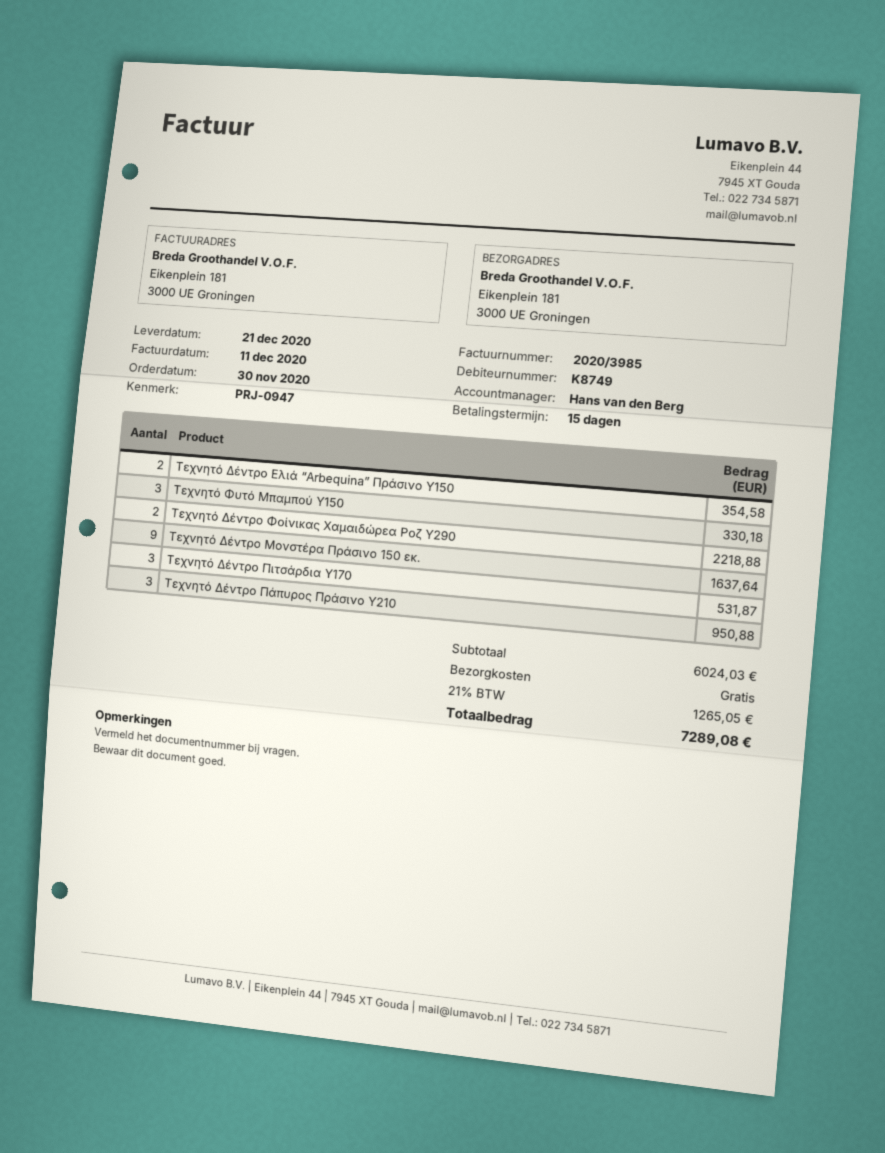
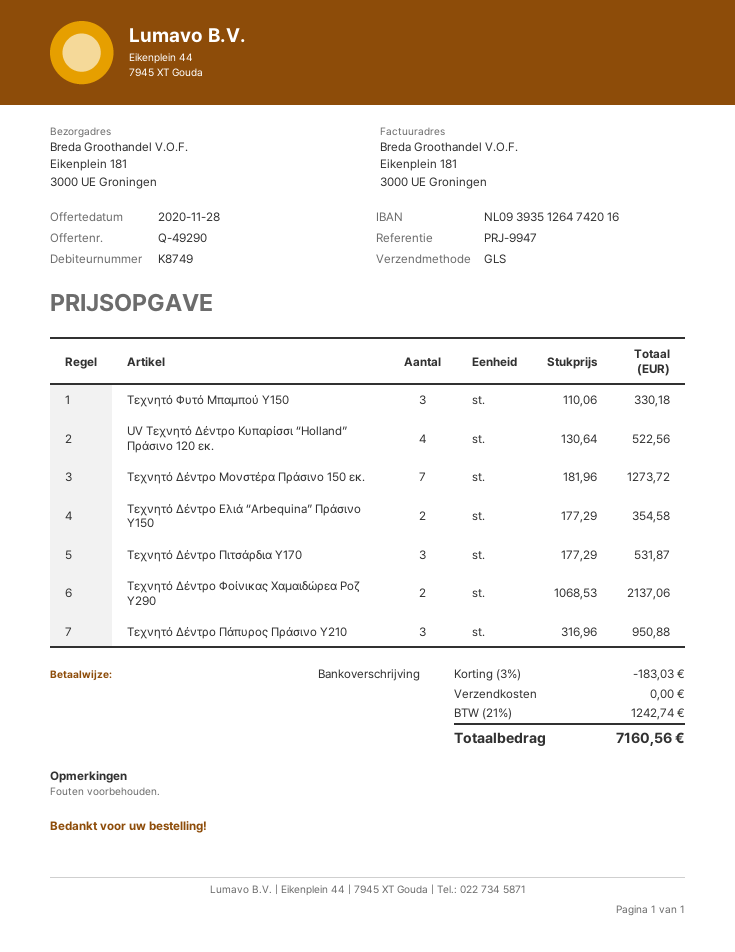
reference: PRJ-0947 -> PRJ-9947
Τεχνητό Δέντρο Φοίνικας Χαμαιδώρεα Ροζ Υ290: 2 for 2218.88 -> 2 for 2137.06
Τεχνητό Δέντρο Μονστέρα Πράσινο 150 εκ.: 9 for 1637.64 -> 7 for 1273.72
UV Τεχνητό Δέντρο Κυπαρίσσι “Holland” Πράσινο 120 εκ.: none -> 4 for 522.56
discount: none -> 3% = 183.03
tax: 21% = 1265.05 -> 21% = 1242.74
total: 7289.08 -> 7160.56

